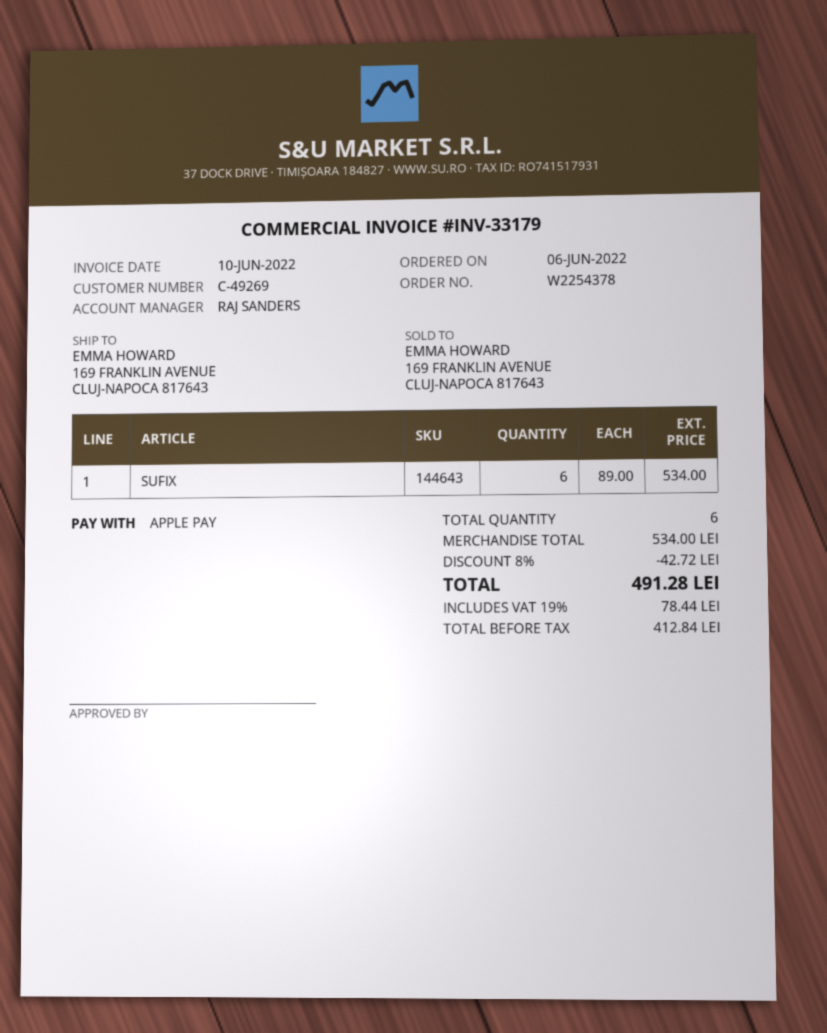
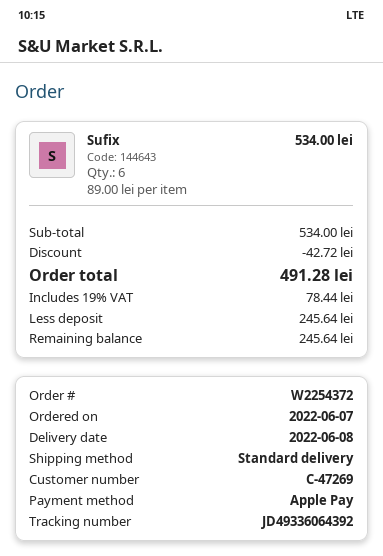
order number: W2254378 -> W2254372
order date: 2022-06-06 -> 2022-06-07
customer number: C-49269 -> C-47269

